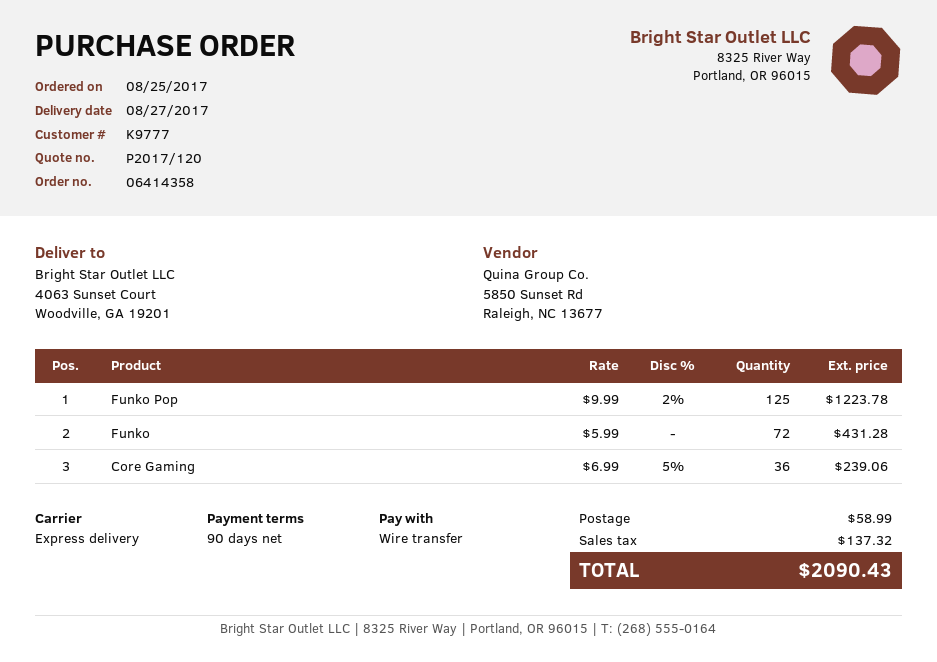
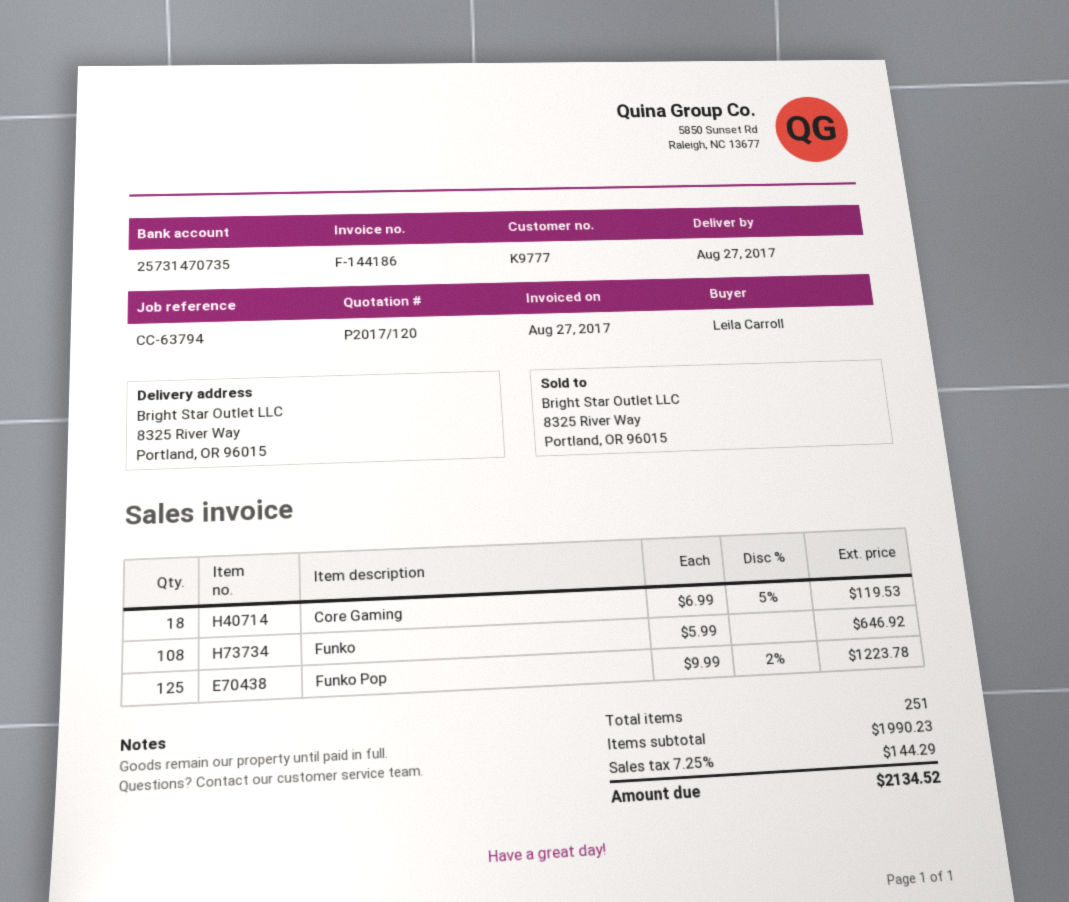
ship to: 4063 Sunset Court, Woodville, GA 19201 -> 8325 River Way, Portland, OR 96015
Funko: 72 x 5.99 = 431.28 -> 108 x 5.99 = 646.92
Core Gaming: 36 x 6.99 - 5% = 239.06 -> 18 x 6.99 - 5% = 119.53
shipping: 58.99 -> none
tax: 137.32 -> 144.29
total: 2090.43 -> 2134.52

